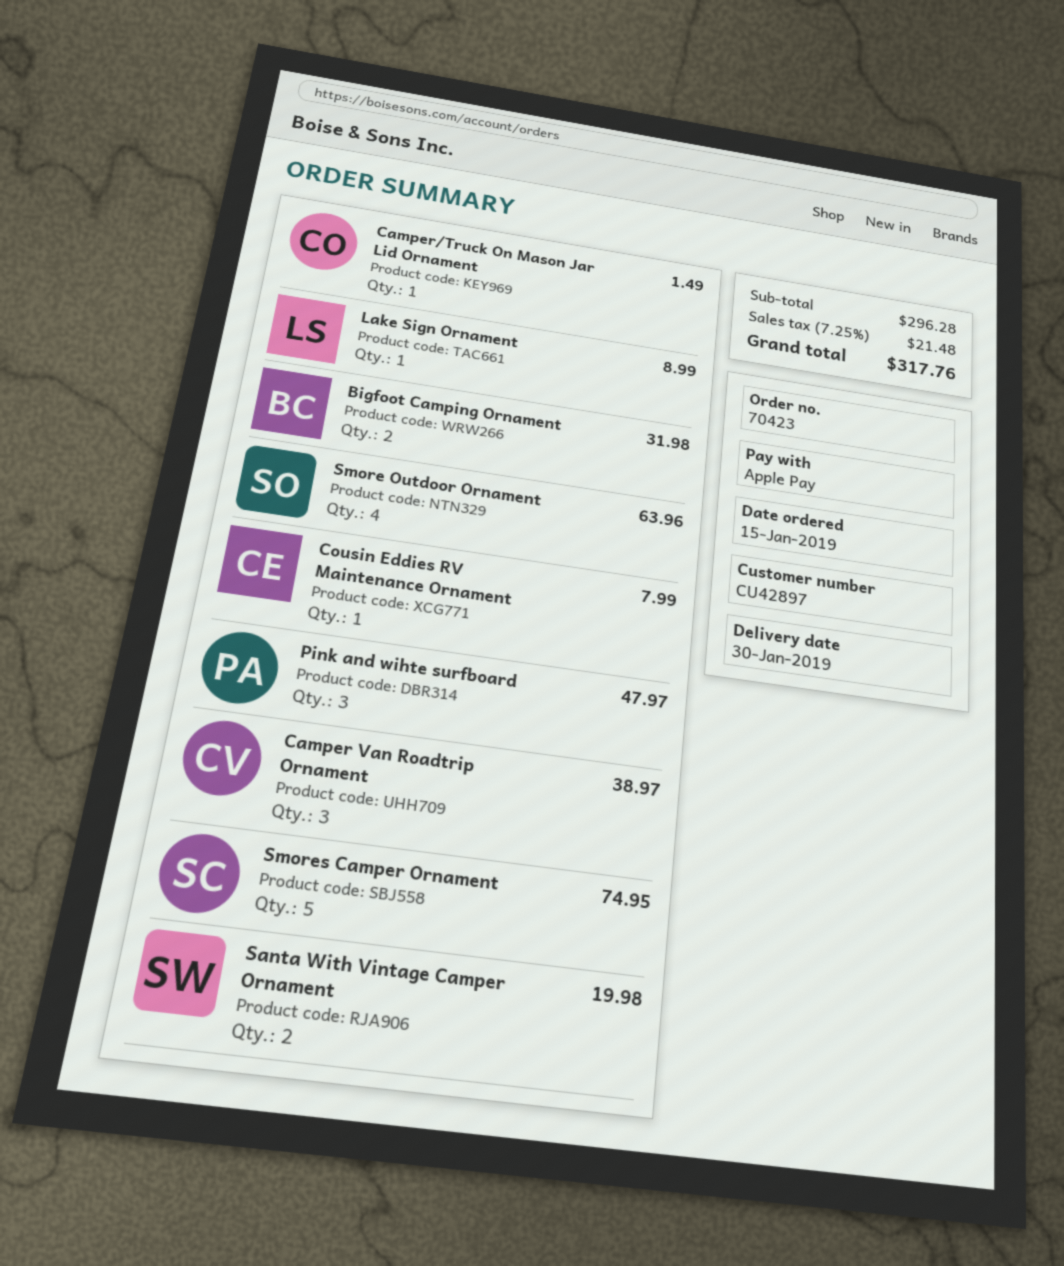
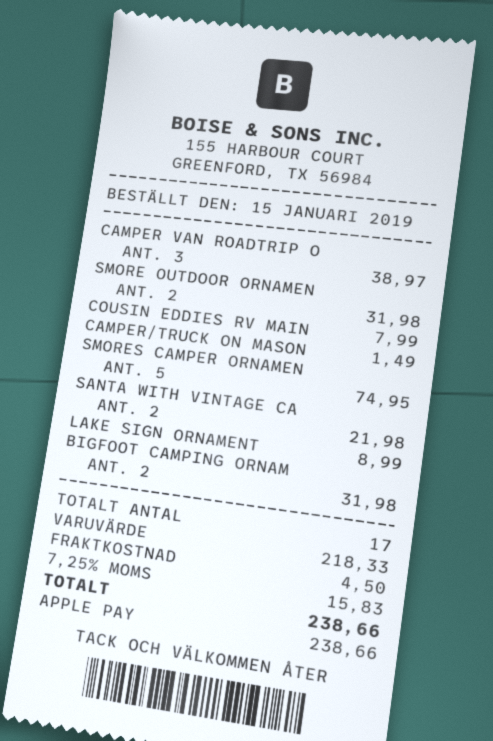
Smore Outdoor Ornament: 4 for 63.96 -> 2 for 31.98
Pink and wihte surfboard: 3 for 47.97 -> none
Santa With Vintage Camper Ornament: 2 for 19.98 -> 2 for 21.98
subtotal: 296.28 -> 218.33
shipping: none -> 4.50
tax: 7.25% = 21.48 -> 7.25% = 15.83
total: 317.76 -> 238.66

